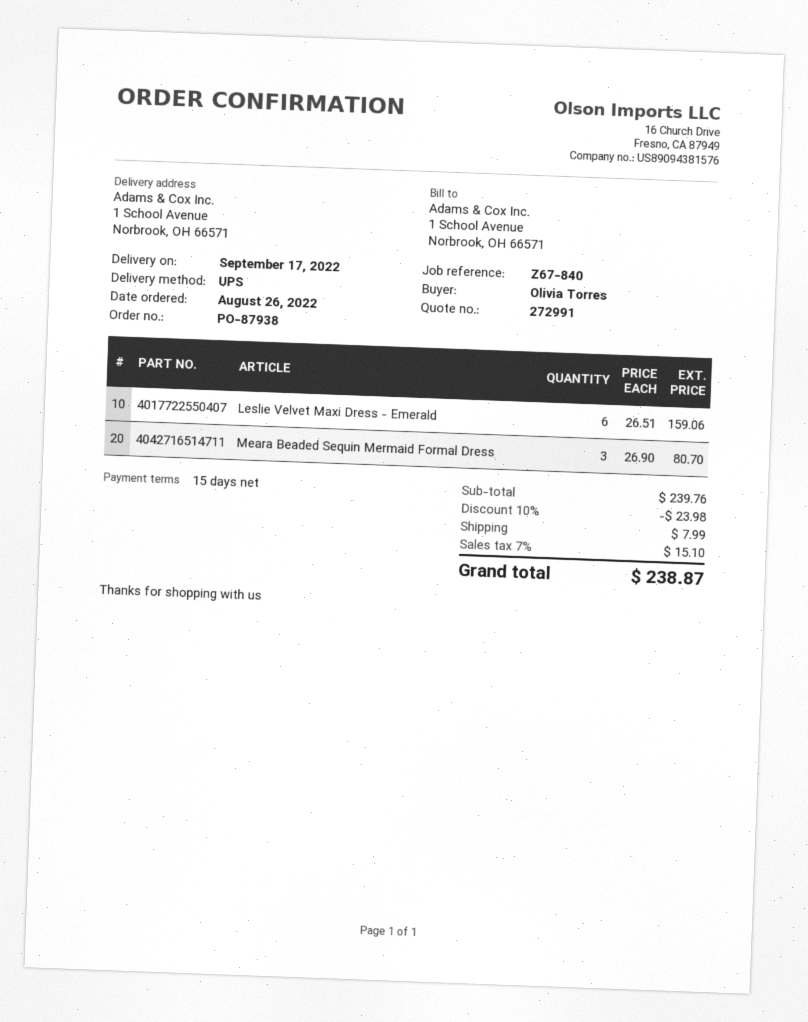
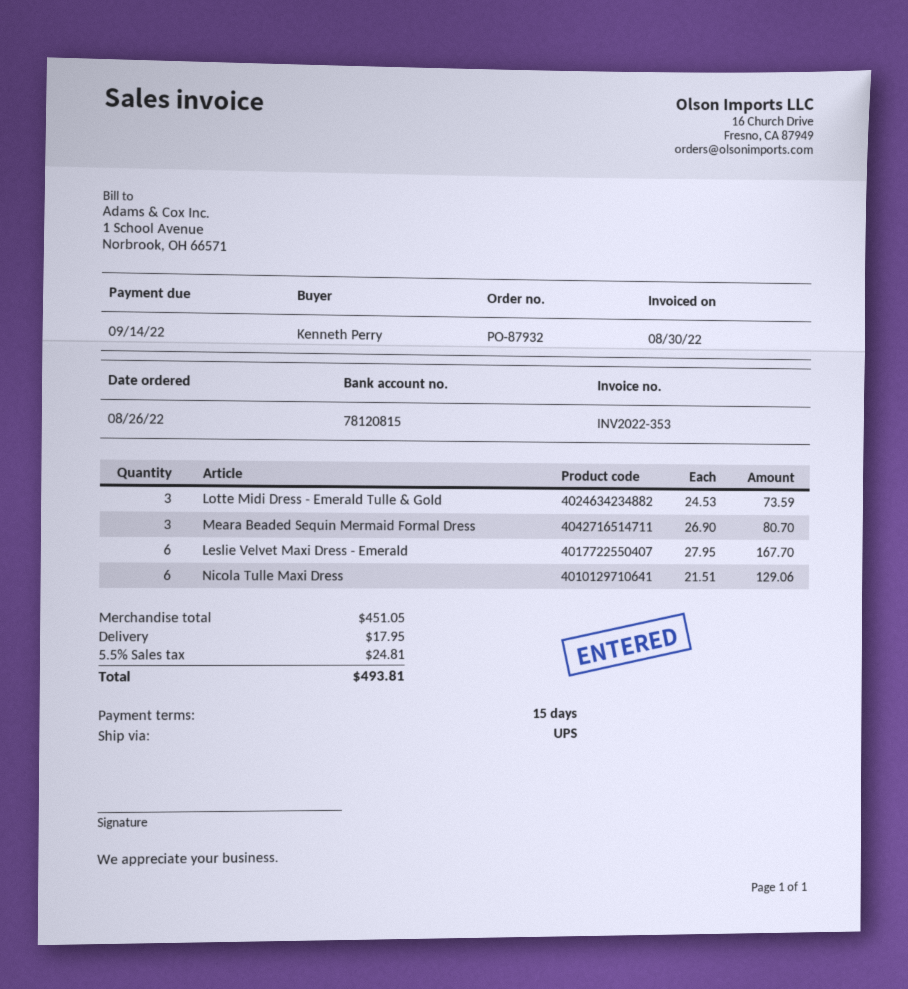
order number: PO-87938 -> PO-87932
ordered by: Olivia Torres -> Kenneth Perry
Leslie Velvet Maxi Dress - Emerald: 6 x 26.51 = 159.06 -> 6 x 27.95 = 167.70
Lotte Midi Dress - Emerald Tulle & Gold: none -> 3 x 24.53 = 73.59
Nicola Tulle Maxi Dress: none -> 6 x 21.51 = 129.06
subtotal: 239.76 -> 451.05
discount: 10% = 23.98 -> none
shipping: 7.99 -> 17.95
tax: 7% = 15.10 -> 5.5% = 24.81
total: 238.87 -> 493.81

